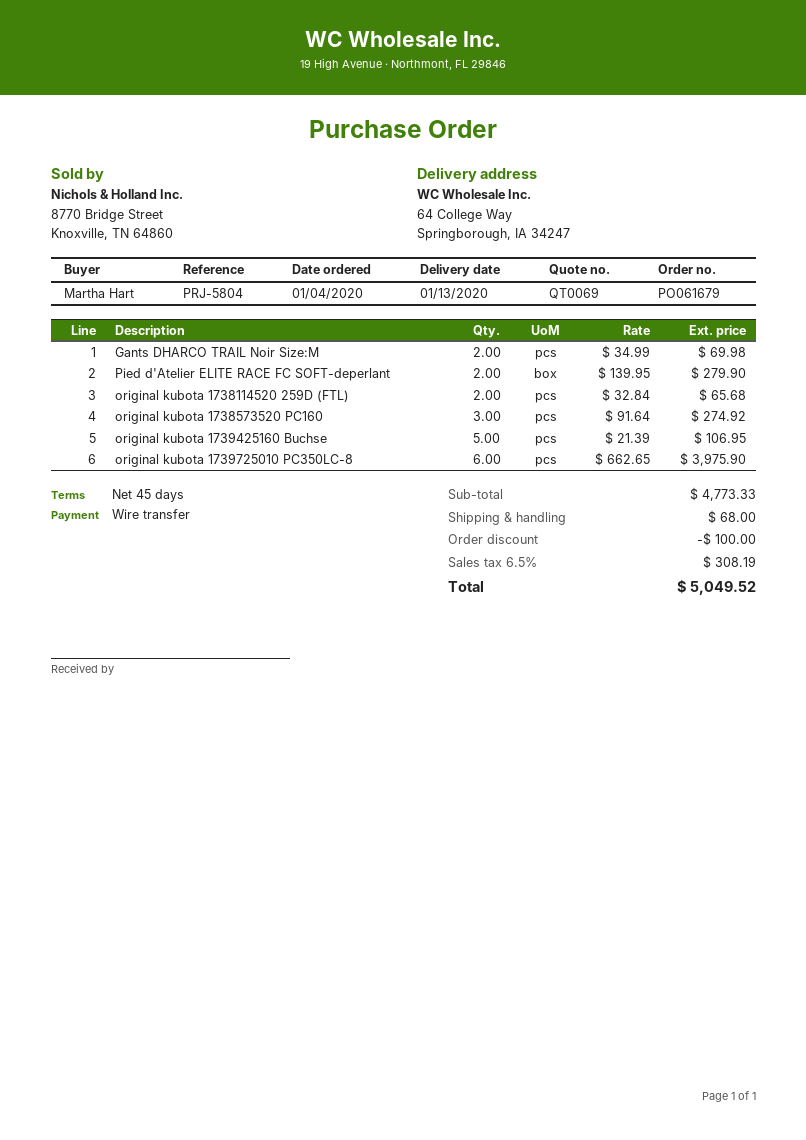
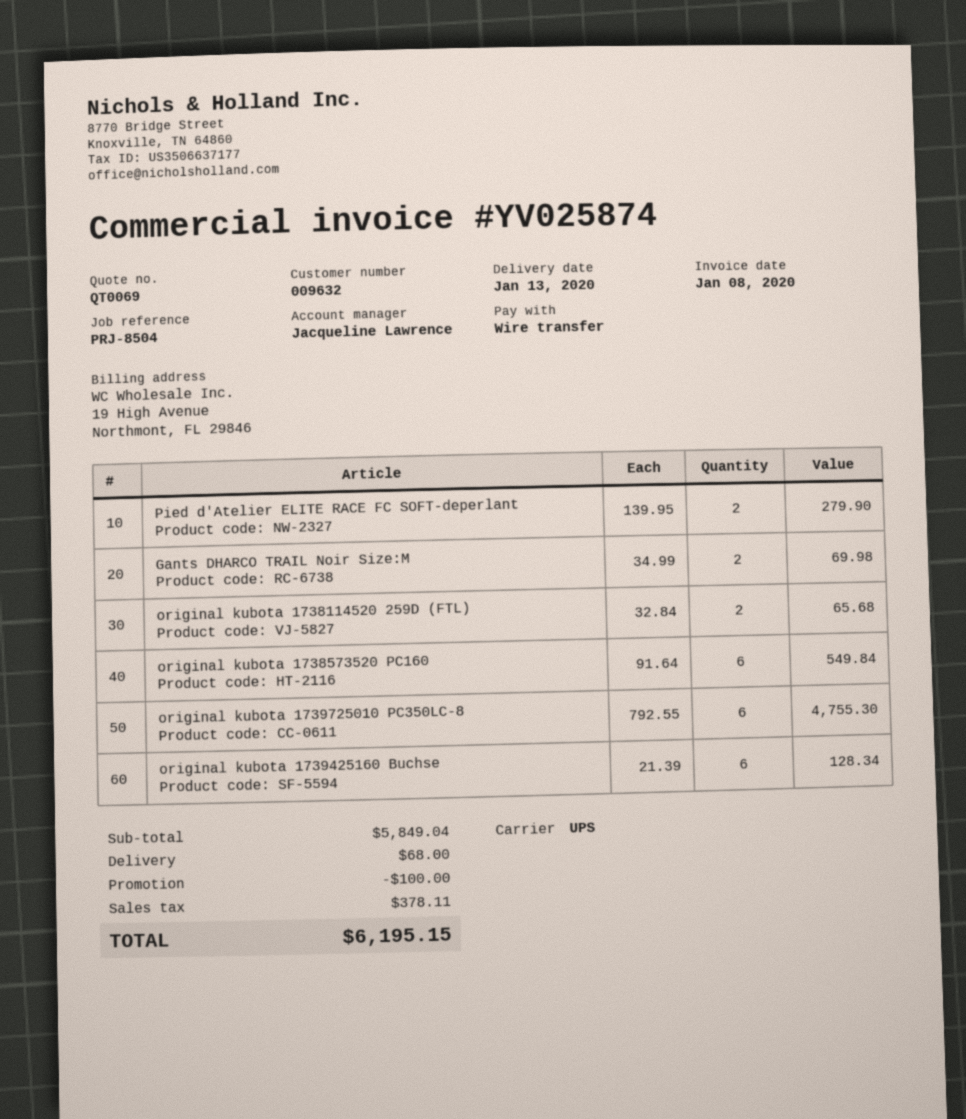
reference: PRJ-5804 -> PRJ-8504
original kubota 1738573520 PC160: 3 x 91.64 = 274.92 -> 6 x 91.64 = 549.84
original kubota 1739425160 Buchse: 5 x 21.39 = 106.95 -> 6 x 21.39 = 128.34
original kubota 1739725010 PC350LC-8: 6 x 662.65 = 3975.90 -> 6 x 792.55 = 4755.30
subtotal: 4773.33 -> 5849.04
tax: 308.19 -> 378.11
total: 5049.52 -> 6195.15

